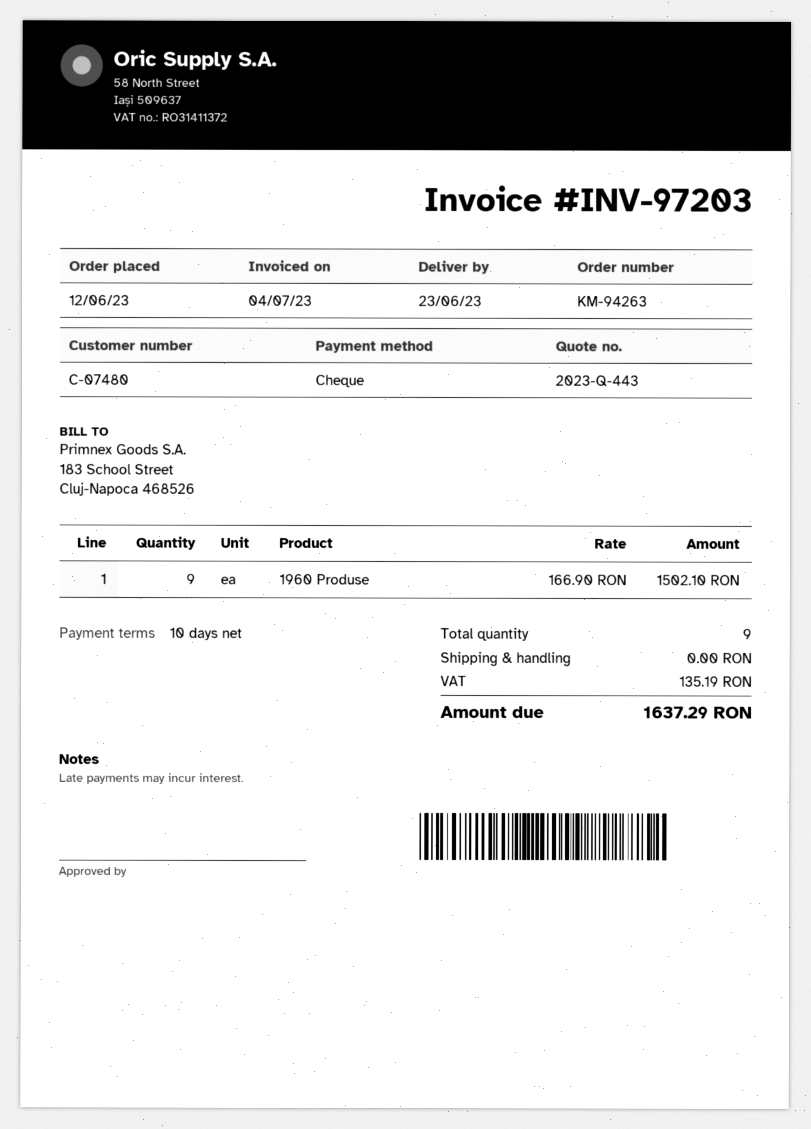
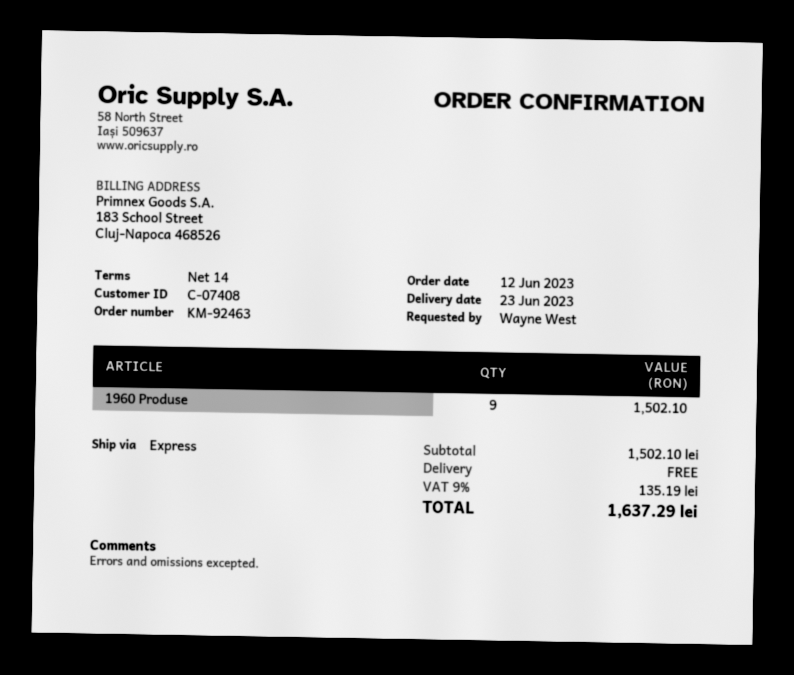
order number: KM-94263 -> KM-92463
payment terms: 10 days -> 14 days
customer number: C-07480 -> C-07408

